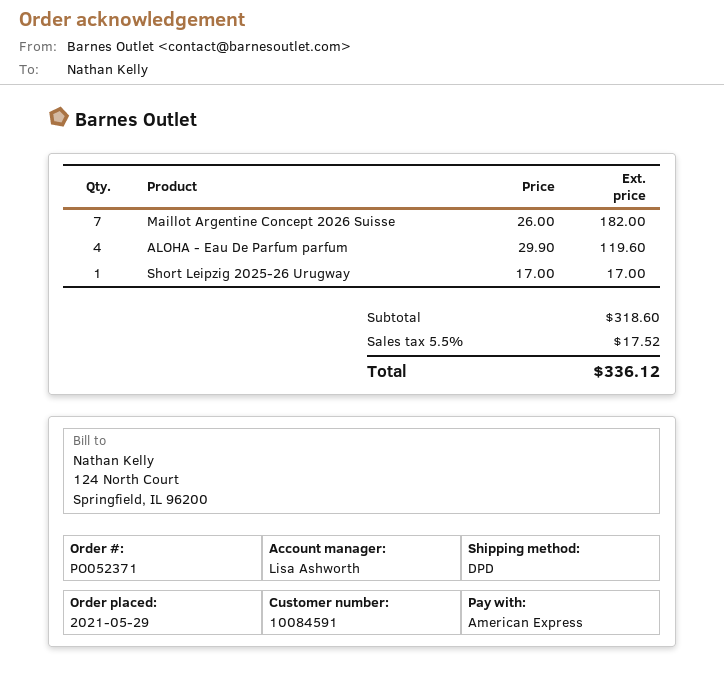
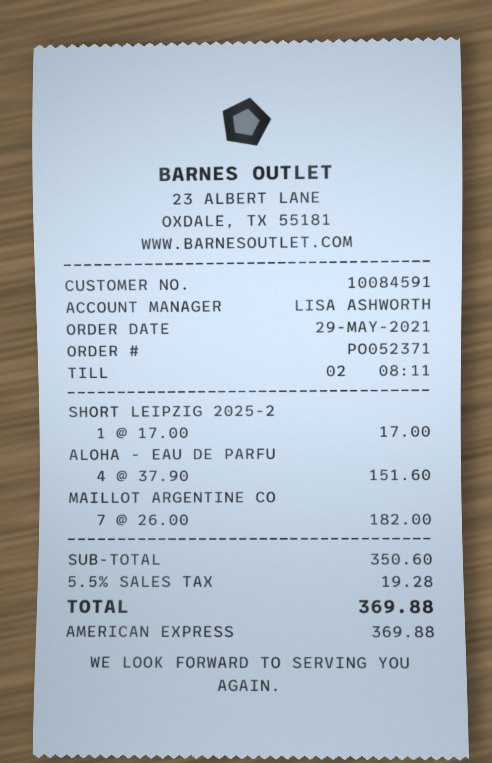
ALOHA - Eau De Parfum parfum: 4 x 29.90 = 119.60 -> 4 x 37.90 = 151.60
subtotal: 318.60 -> 350.60
tax: 5.5% = 17.52 -> 5.5% = 19.28
total: 336.12 -> 369.88

